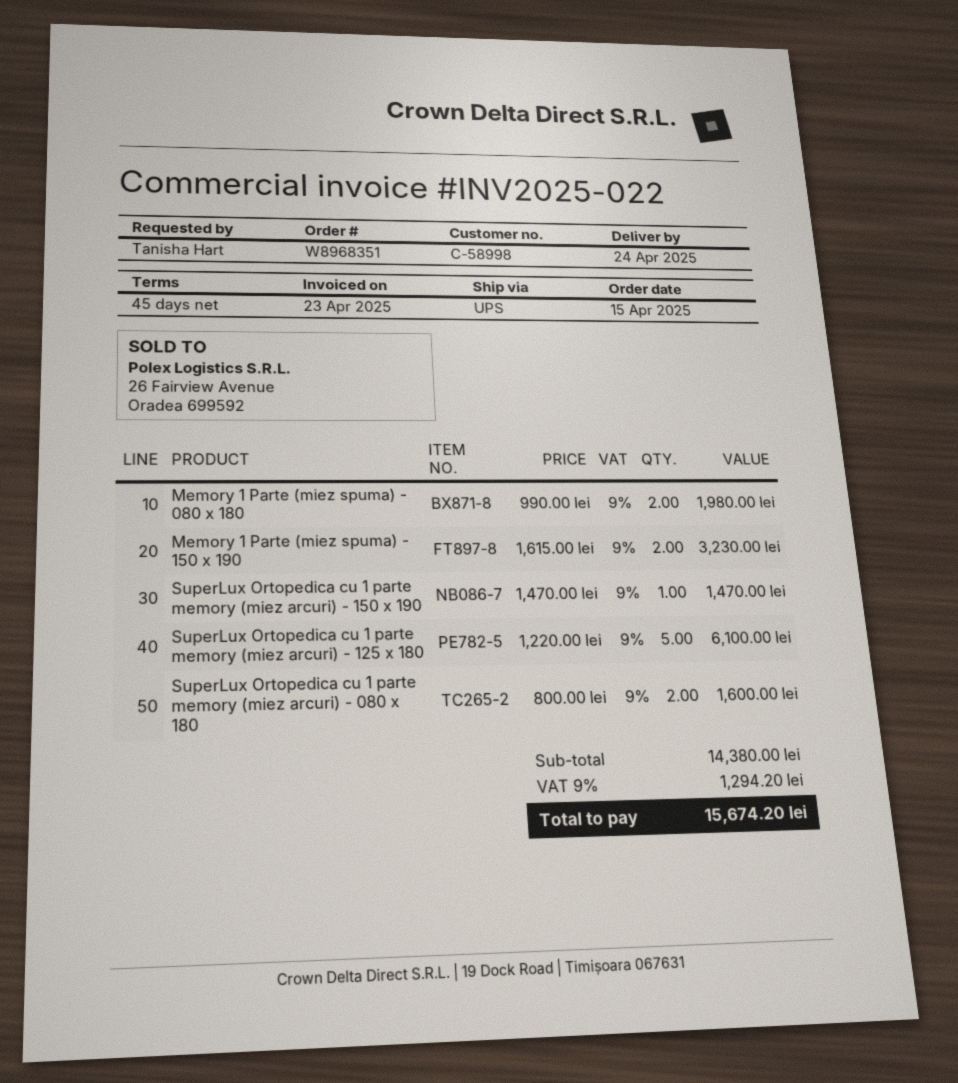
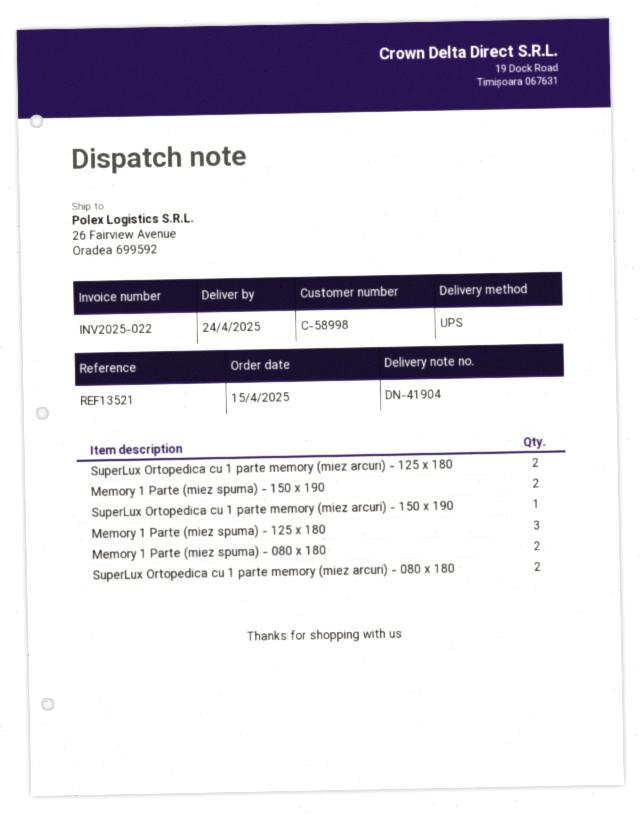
SuperLux Ortopedica cu 1 parte memory (miez arcuri) - 125 x 180: 5 -> 2
Memory 1 Parte (miez spuma) - 125 x 180: none -> 3

